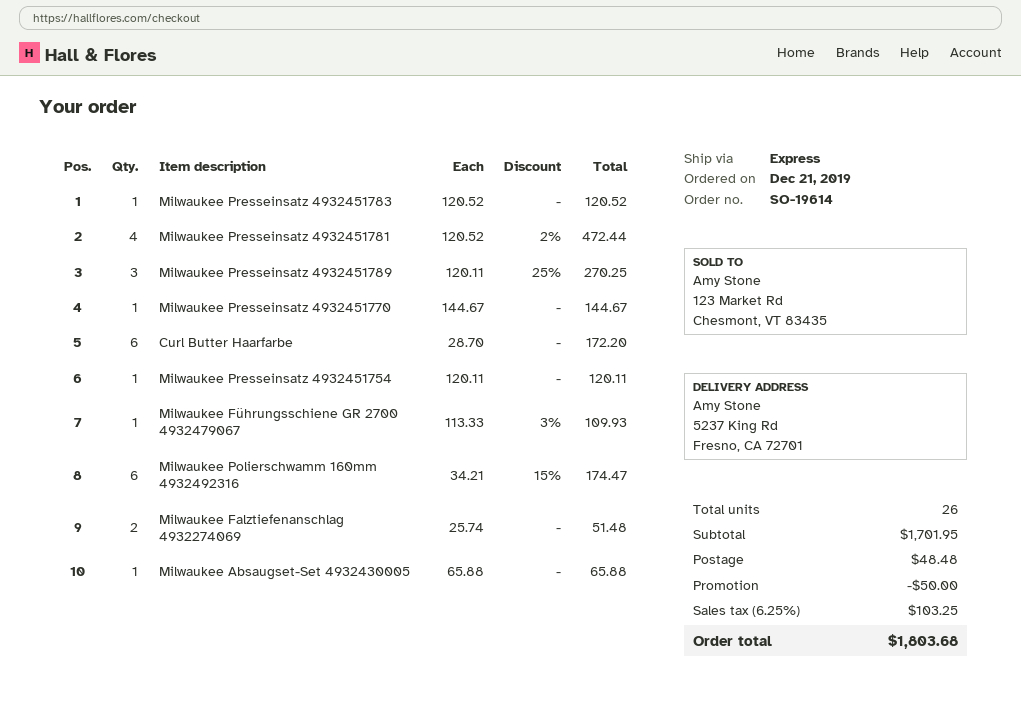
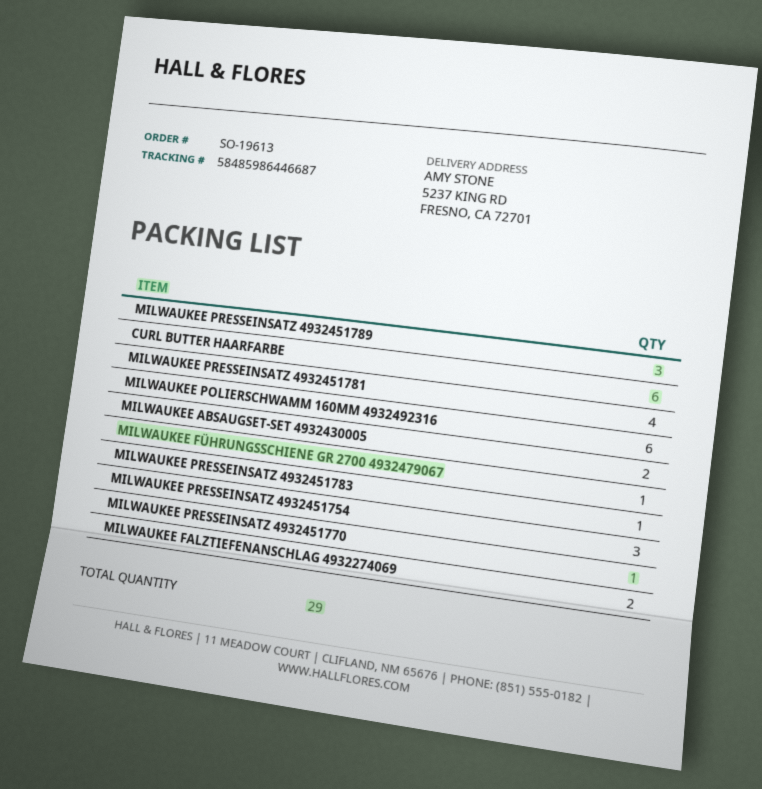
order number: SO-19614 -> SO-19613
Milwaukee Presseinsatz 4932451754: 1 -> 3
Milwaukee Absaugset-Set 4932430005: 1 -> 2
total quantity: 26 -> 29

